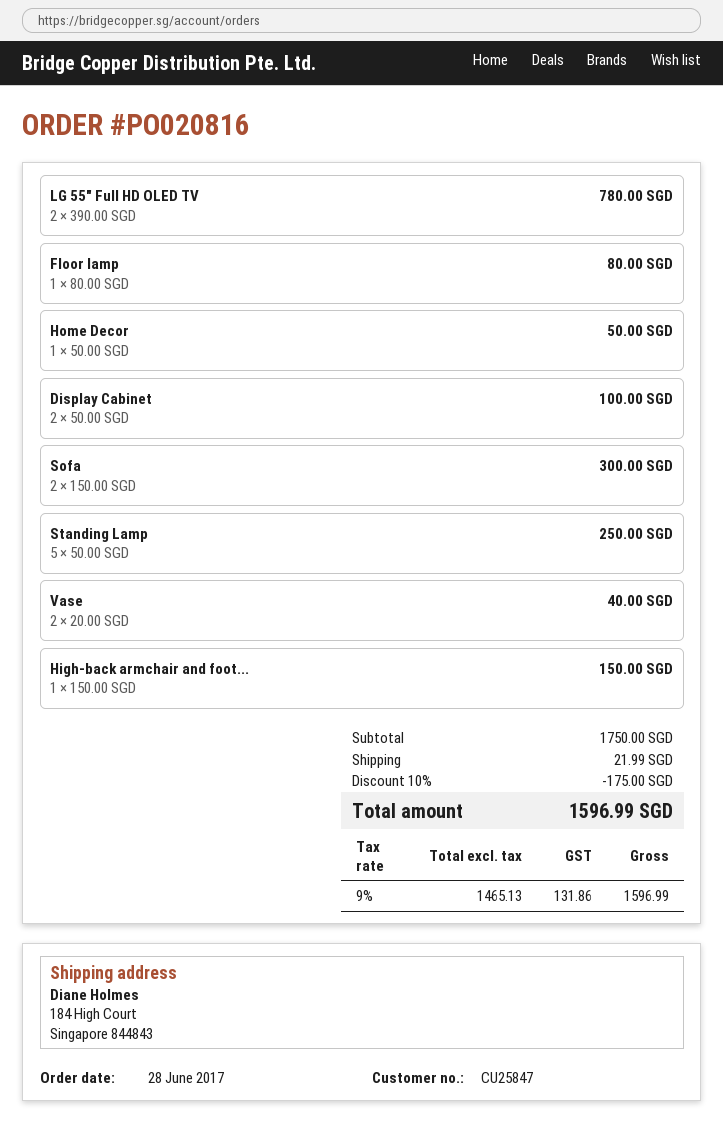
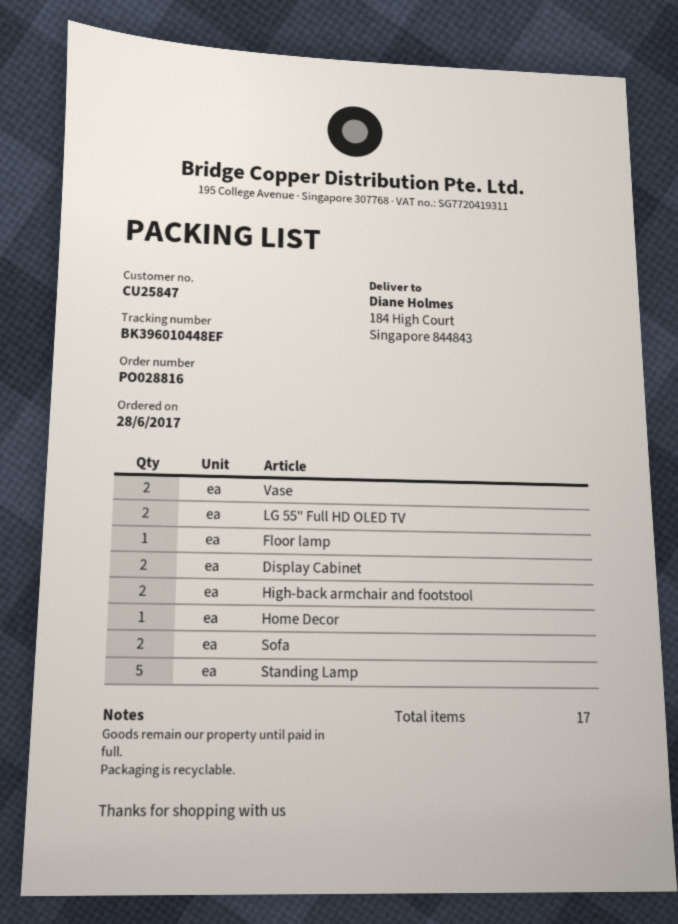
order number: PO020816 -> PO028816
High-back armchair and foot...: 1 -> 2

